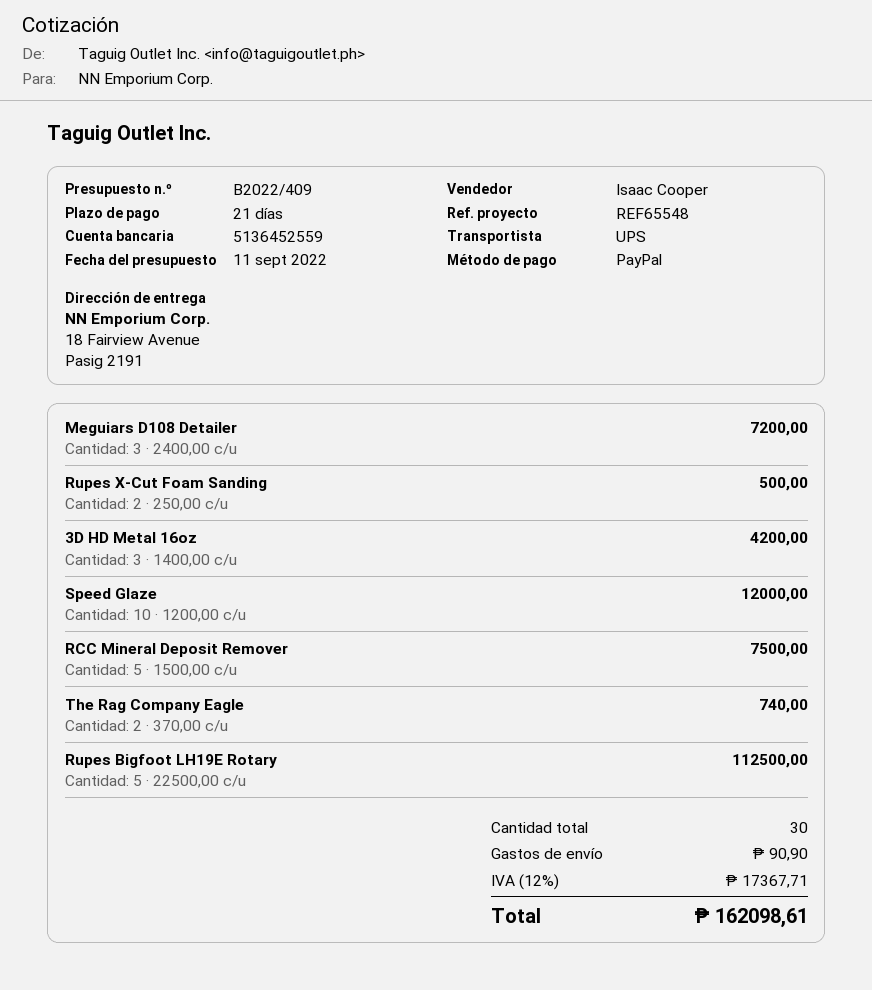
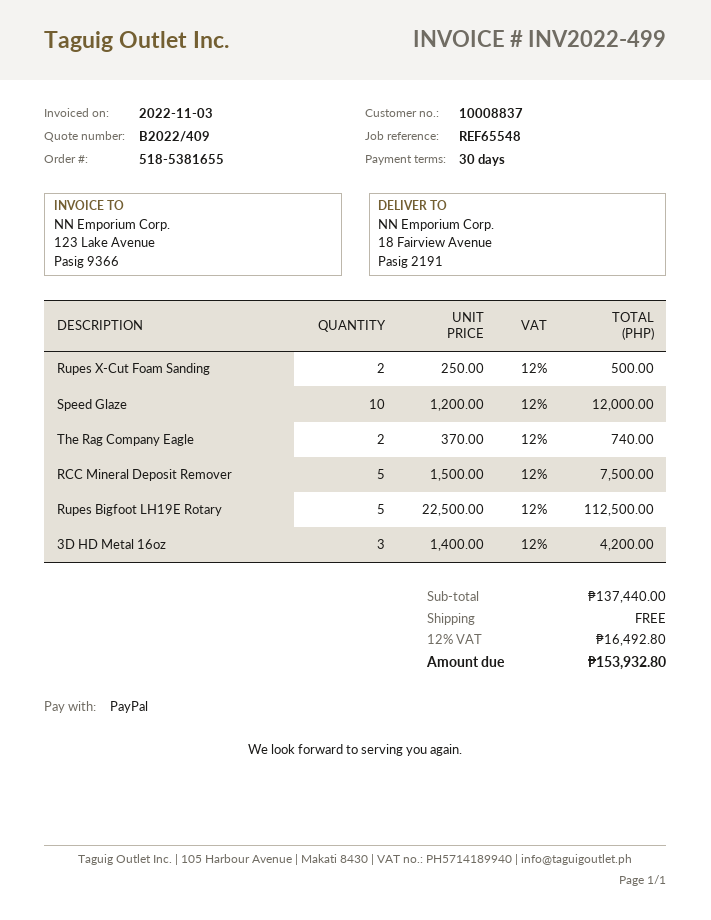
payment terms: 21 days -> 30 days
Meguiars D108 Detailer: 3 x 2400.00 = 7200.00 -> none
shipping: 90.90 -> 0.00
tax: 12% = 17367.71 -> 12% = 16492.80
total: 162098.61 -> 153932.80

